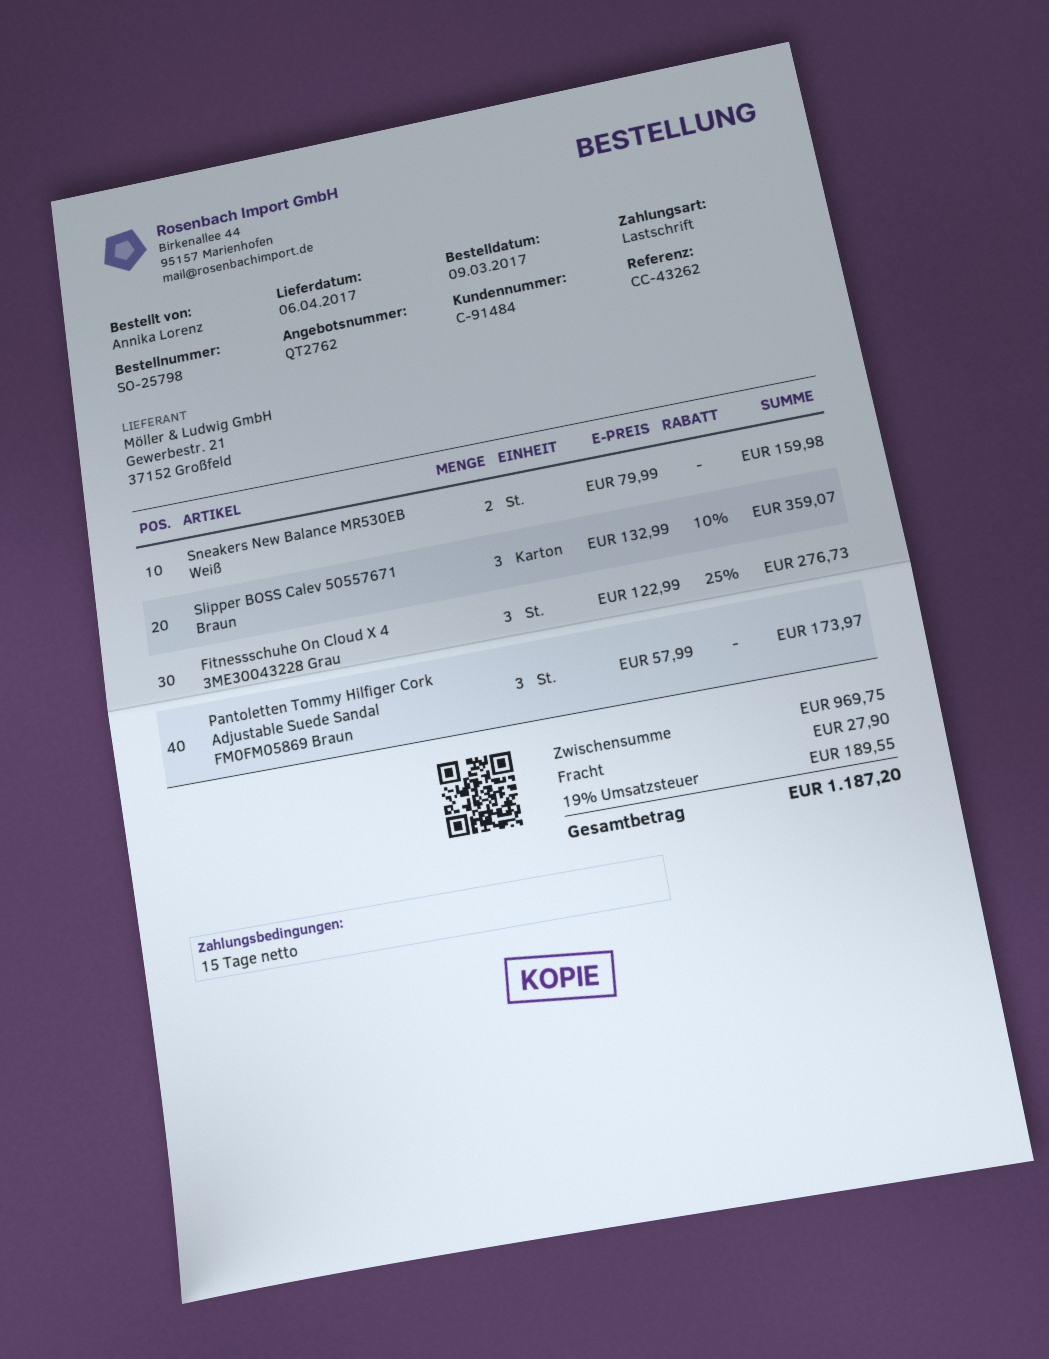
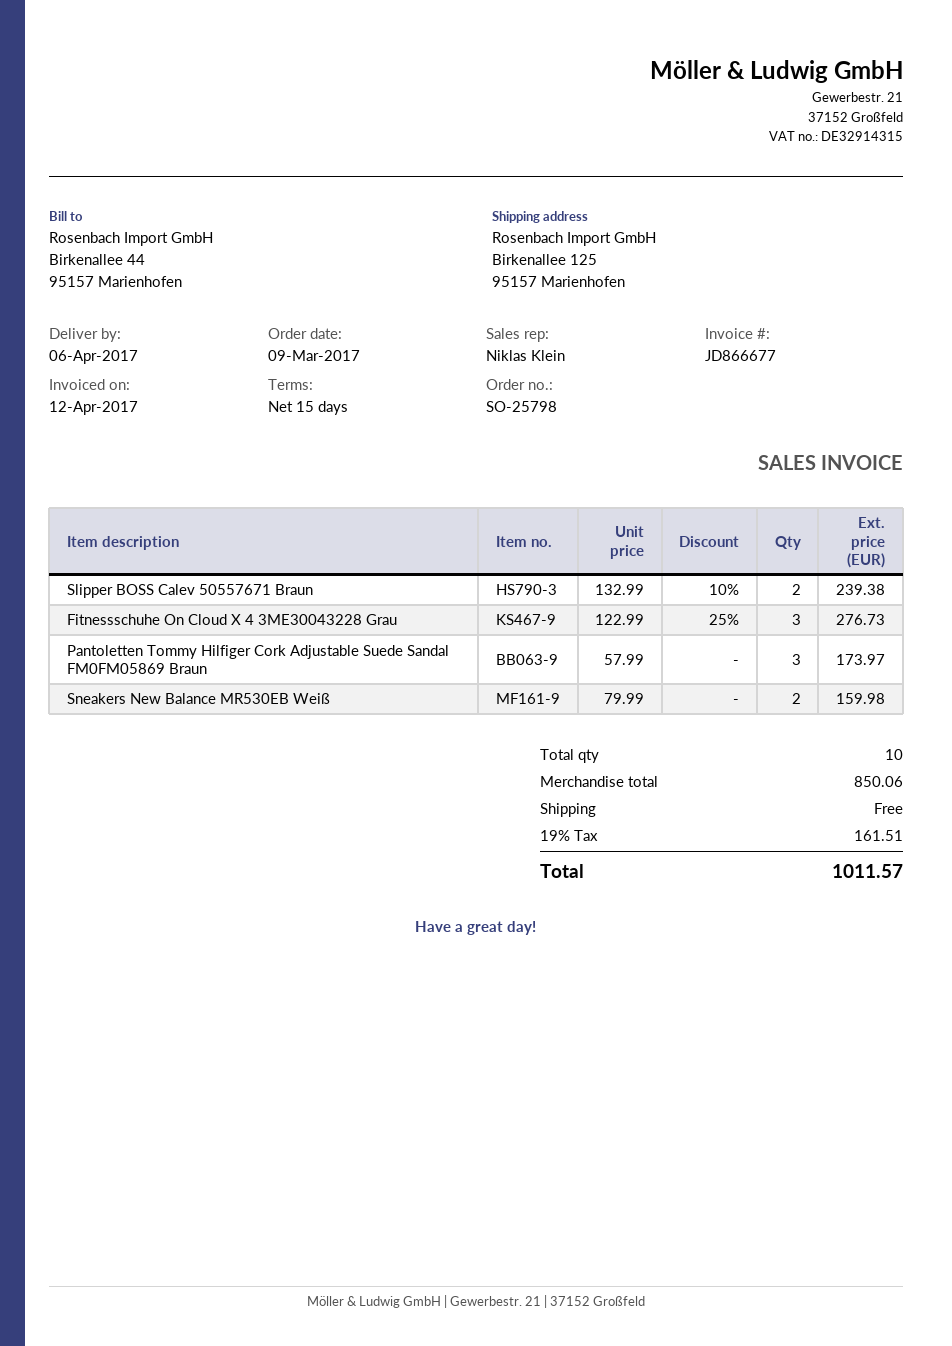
Slipper BOSS Calev 50557671 Braun: 3 x 132.99 - 10% = 359.07 -> 2 x 132.99 - 10% = 239.38
subtotal: 969.75 -> 850.06
shipping: 27.90 -> 0.00
tax: 19% = 189.55 -> 19% = 161.51
total: 1187.20 -> 1011.57

